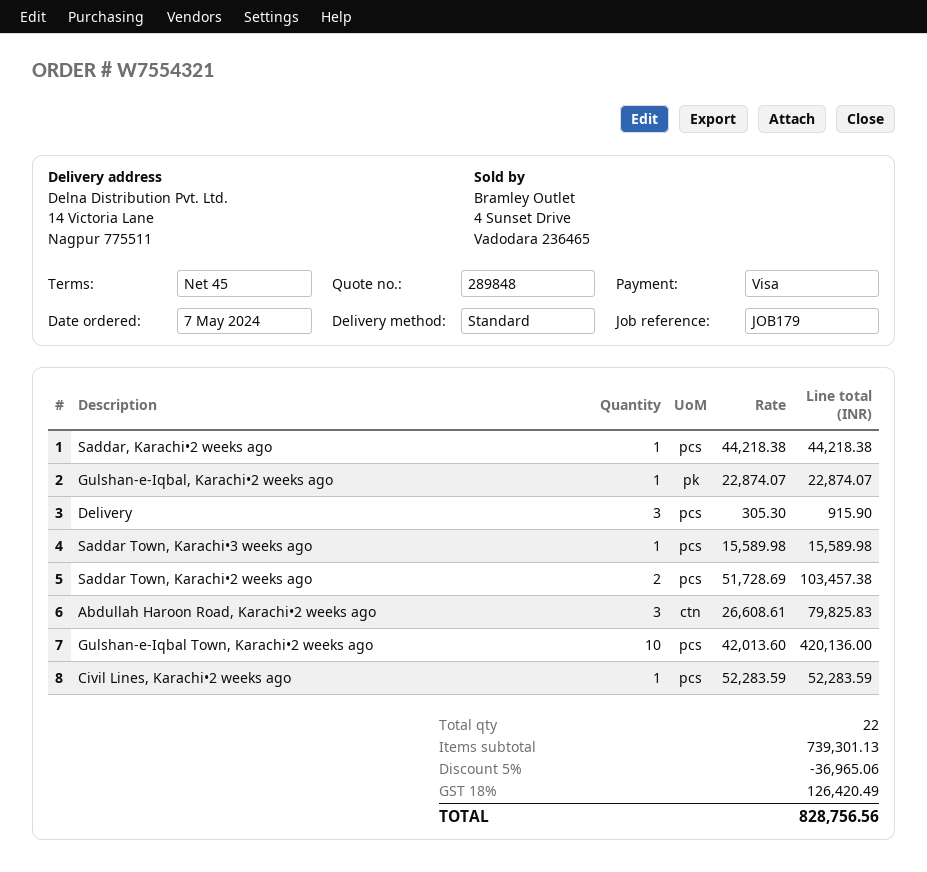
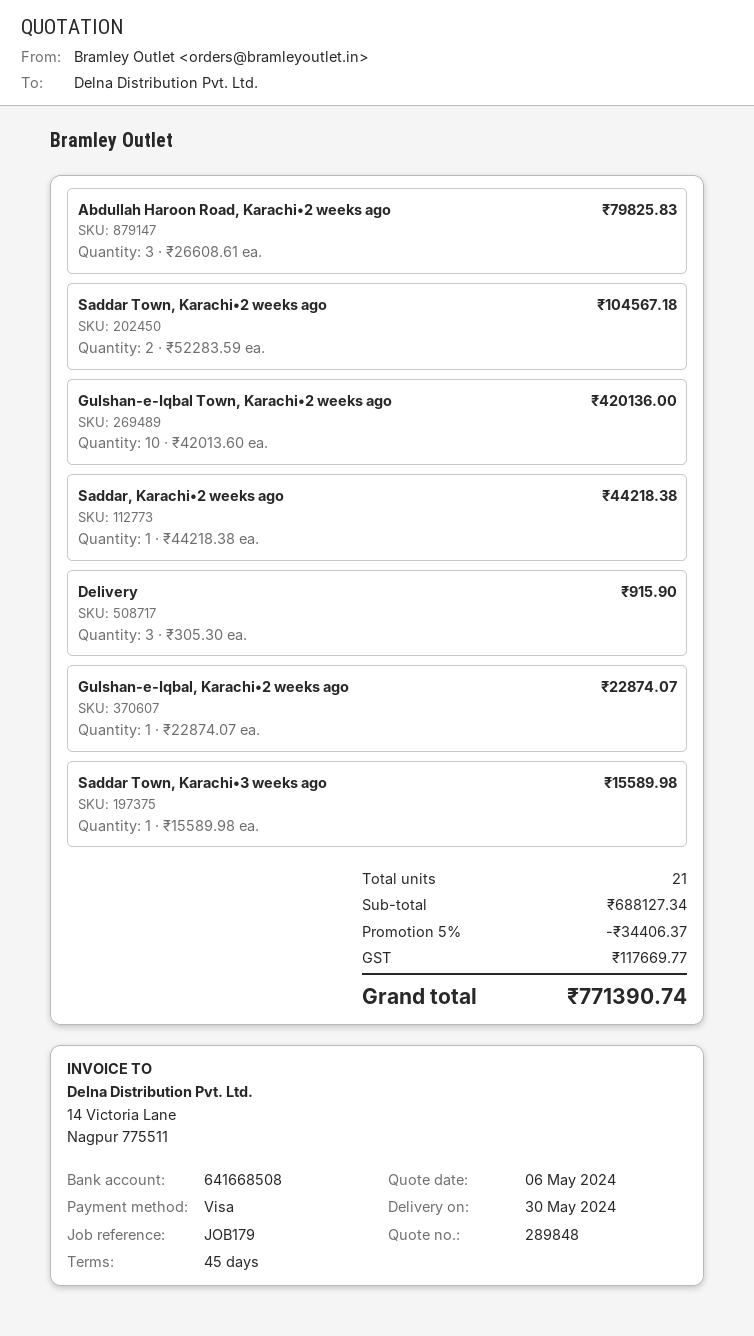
Saddar Town, Karachi•2 weeks ago: 2 x 51728.69 = 103457.38 -> 2 x 52283.59 = 104567.18
Civil Lines, Karachi•2 weeks ago: 1 x 52283.59 = 52283.59 -> none
total quantity: 22 -> 21
subtotal: 739301.13 -> 688127.34
discount: 5% = 36965.06 -> 5% = 34406.37
tax: 126420.49 -> 117669.77
total: 828756.56 -> 771390.74

